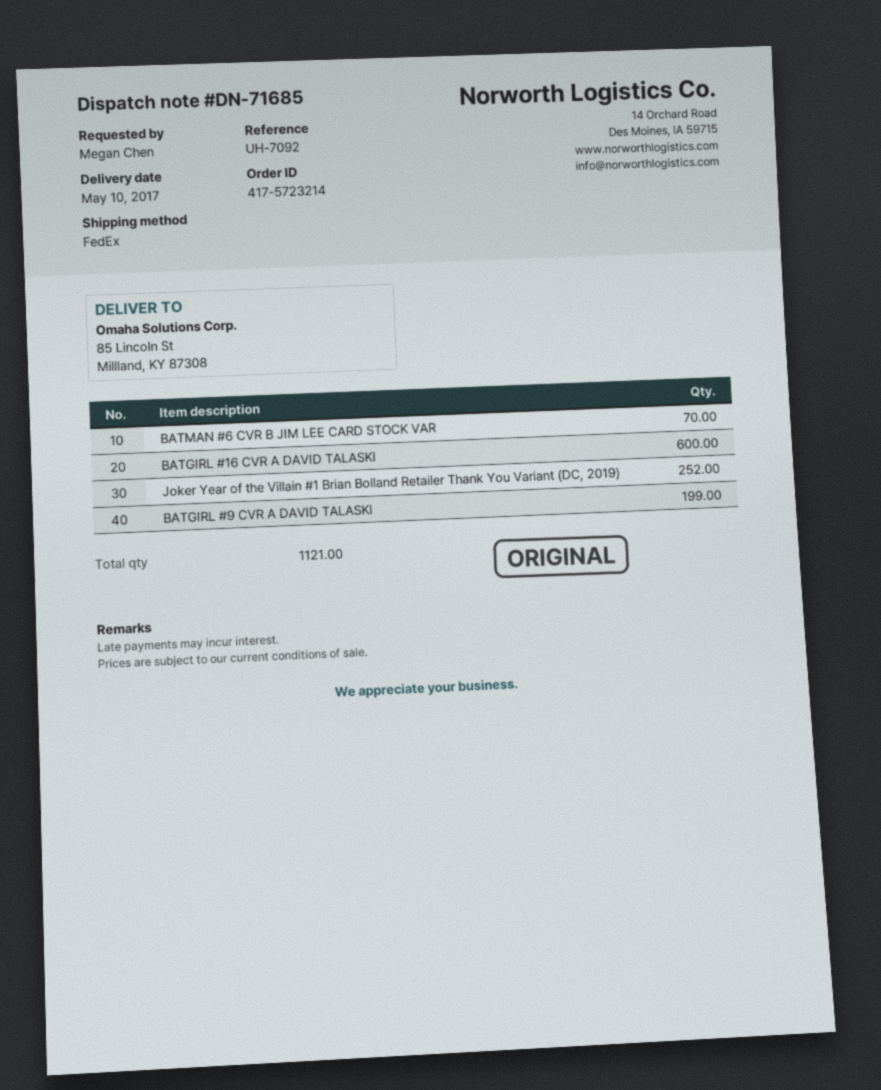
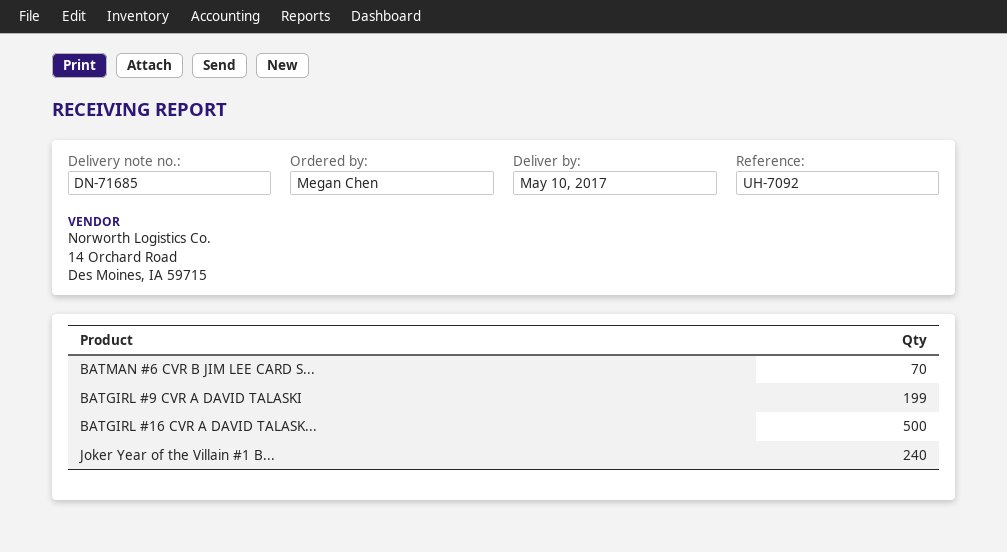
BATGIRL #16 CVR A DAVID TALASKI: 600 -> 500
Joker Year of the Villain #1 Brian Bolland Retailer Thank You Variant (DC, 2019): 252 -> 240

